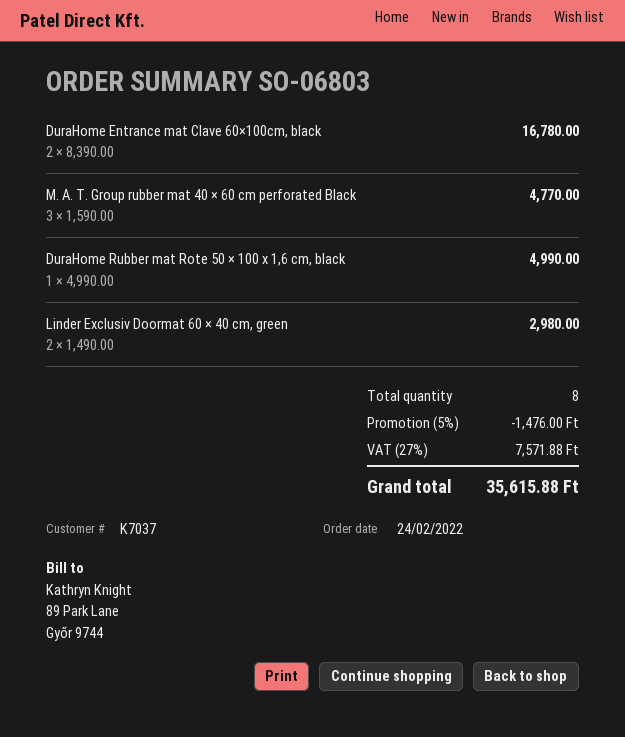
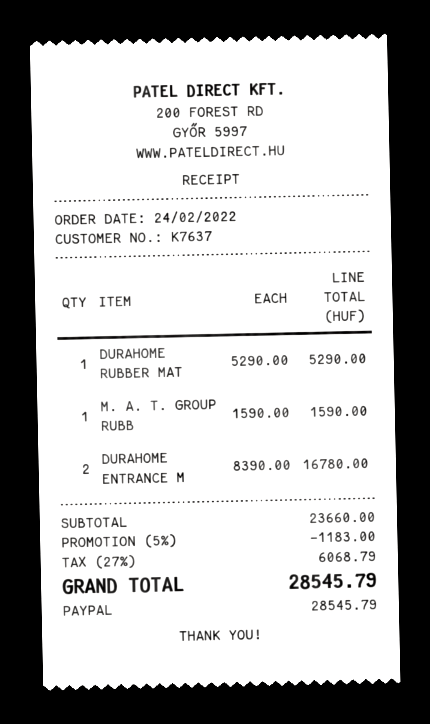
customer number: K7037 -> K7637
M. A. T. Group rubber mat 40 × 60 cm perforated Black: 3 x 1590.00 = 4770.00 -> 1 x 1590.00 = 1590.00
DuraHome Rubber mat Rote 50 × 100 x 1,6 cm, black: 1 x 4990.00 = 4990.00 -> 1 x 5290.00 = 5290.00
Linder Exclusiv Doormat 60 × 40 cm, green: 2 x 1490.00 = 2980.00 -> none
discount: 5% = 1476.00 -> 5% = 1183.00
tax: 27% = 7571.88 -> 27% = 6068.79
total: 35615.88 -> 28545.79

